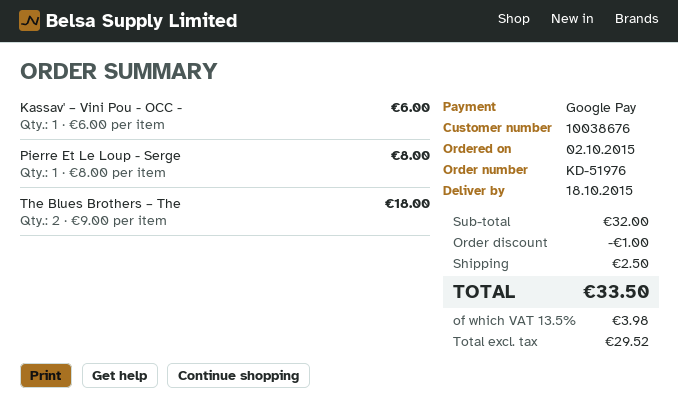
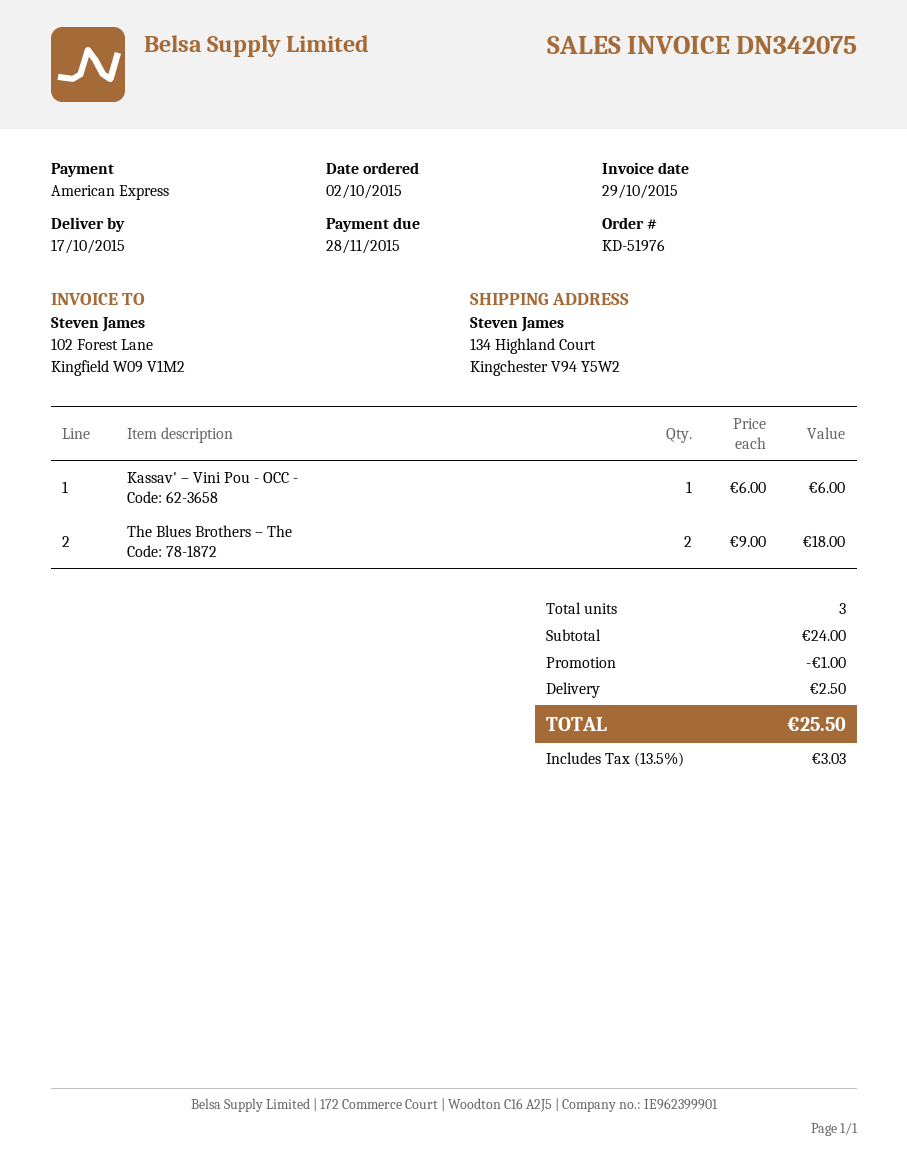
delivery date: 2015-10-18 -> 2015-10-17
payment method: Google Pay -> American Express
Pierre Et Le Loup - Serge: 1 x 8.00 = 8.00 -> none
subtotal: 32.00 -> 24.00
tax: 13.5% = 3.98 -> 13.5% = 3.03
total: 33.50 -> 25.50

